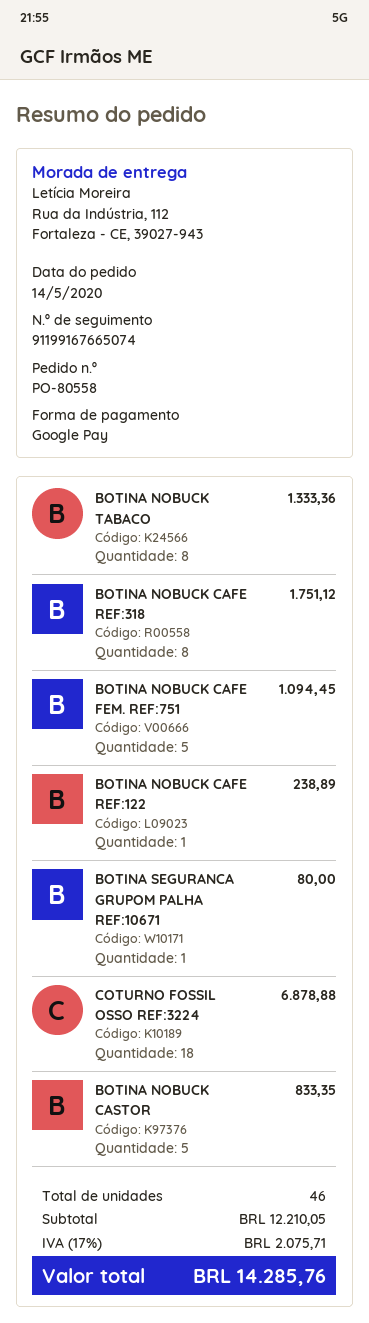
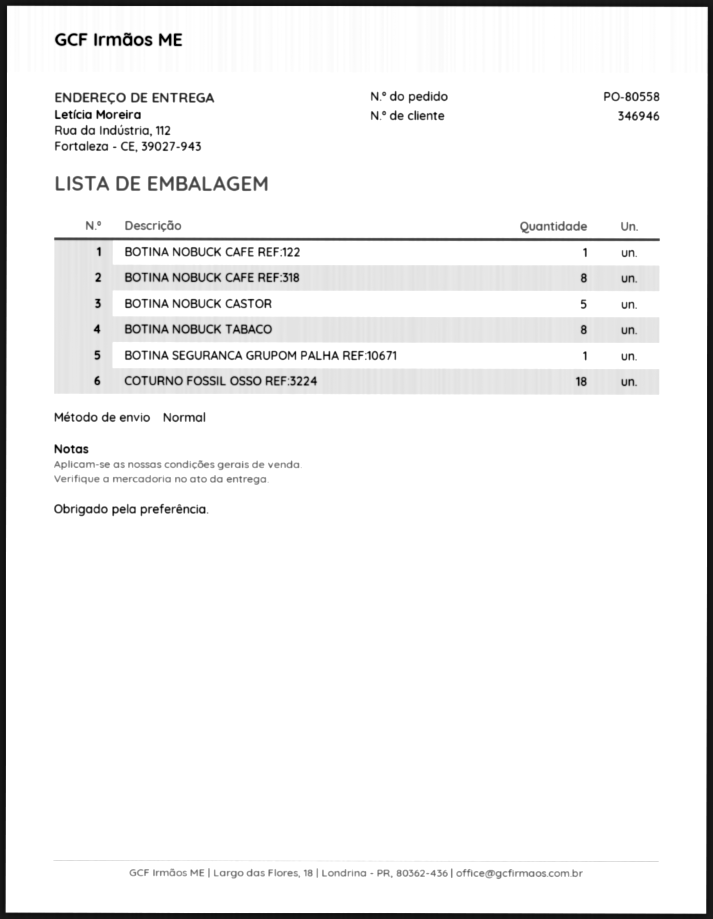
BOTINA NOBUCK CAFE FEM. REF:751: 5 -> none

